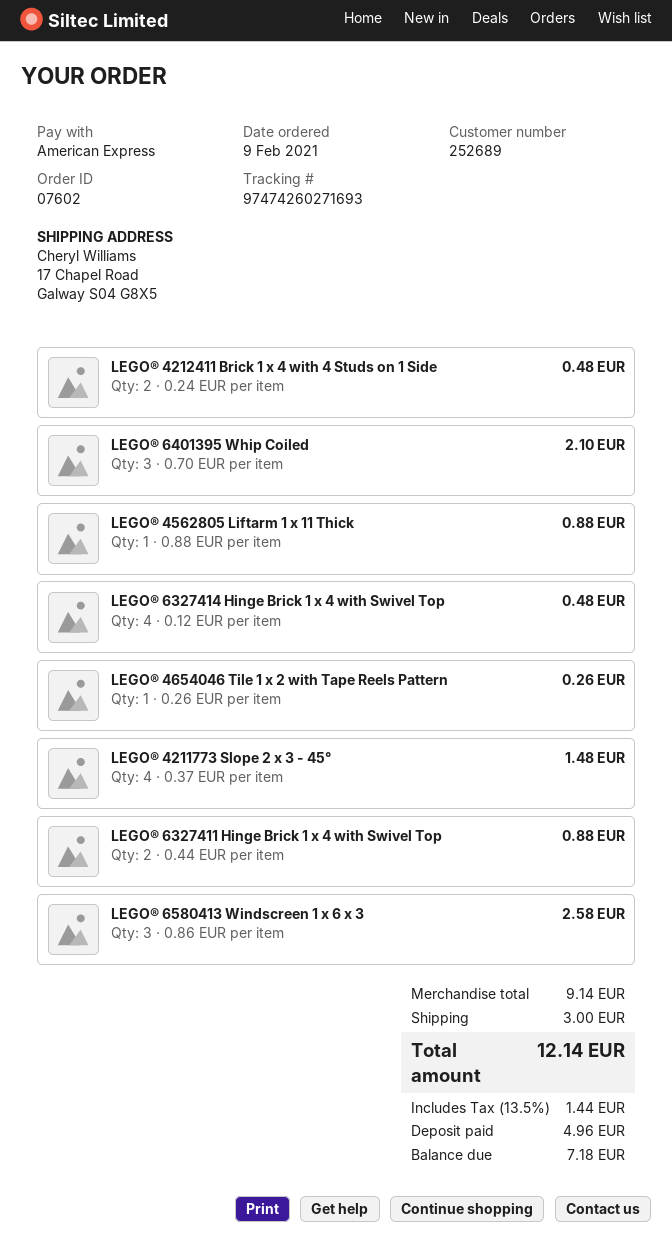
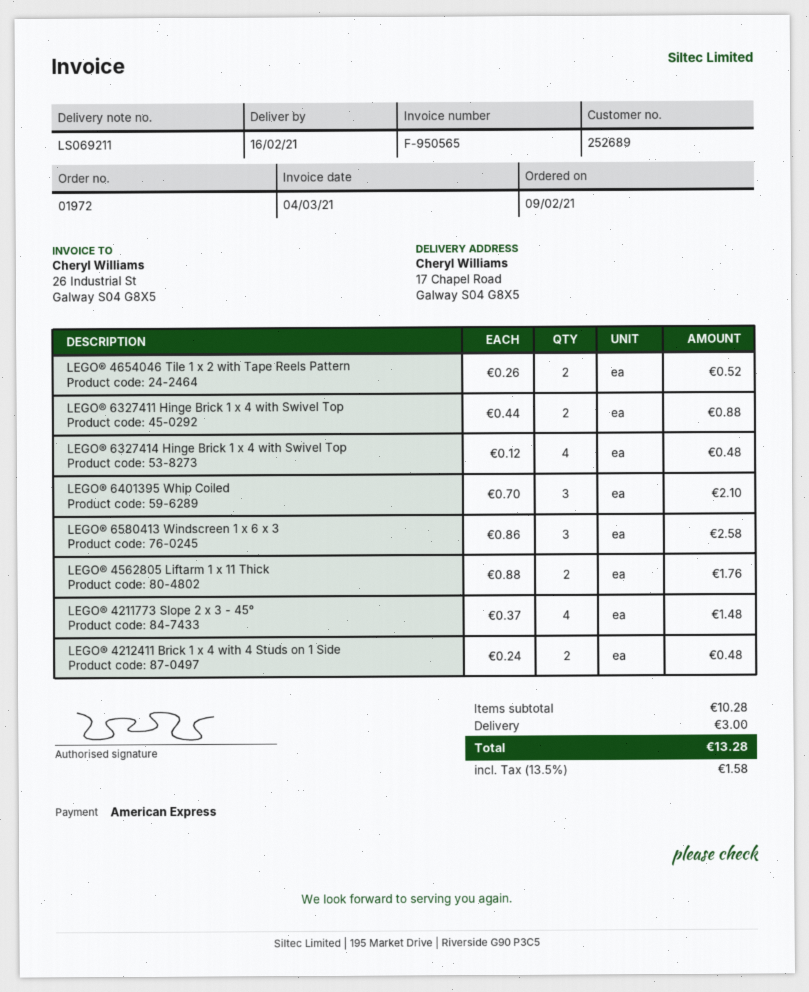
order number: 07602 -> 01972
LEGO® 4562805 Liftarm 1 x 11 Thick: 1 x 0.88 = 0.88 -> 2 x 0.88 = 1.76
LEGO® 4654046 Tile 1 x 2 with Tape Reels Pattern: 1 x 0.26 = 0.26 -> 2 x 0.26 = 0.52
subtotal: 9.14 -> 10.28
tax: 13.5% = 1.44 -> 13.5% = 1.58
total: 12.14 -> 13.28

